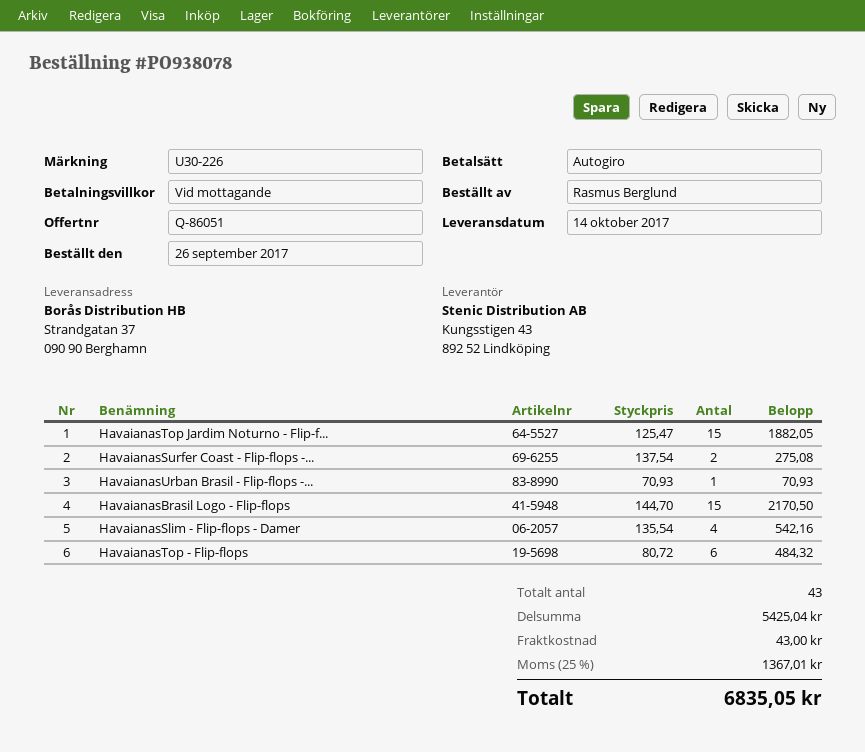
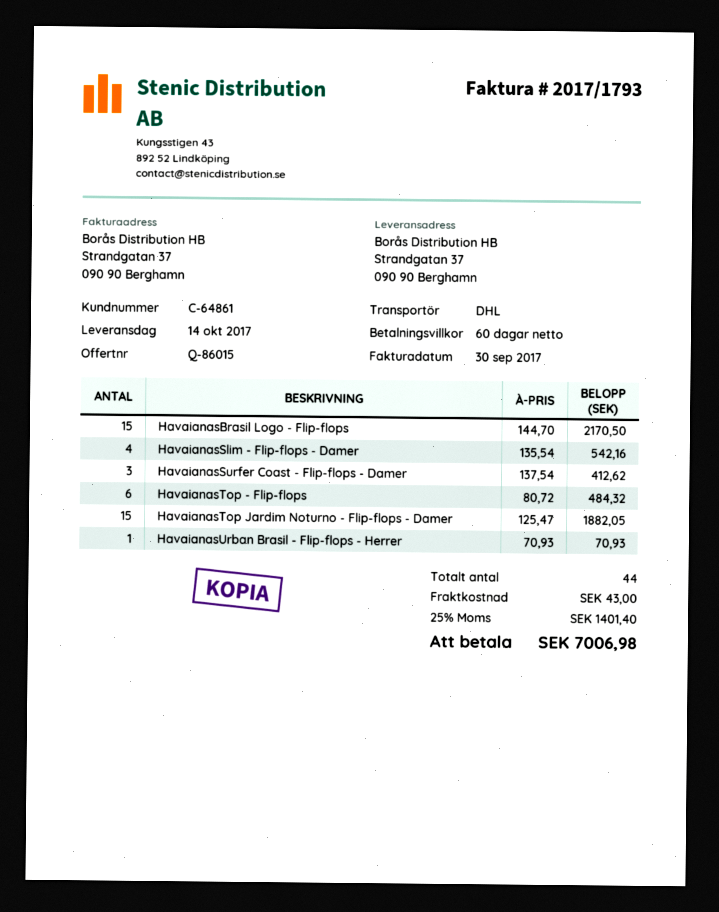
quote number: Q-86051 -> Q-86015
payment terms: on receipt -> 60 days
HavaianasSurfer Coast - Flip-flops -...: 2 x 137.54 = 275.08 -> 3 x 137.54 = 412.62
total quantity: 43 -> 44
tax: 25% = 1367.01 -> 25% = 1401.40
total: 6835.05 -> 7006.98

